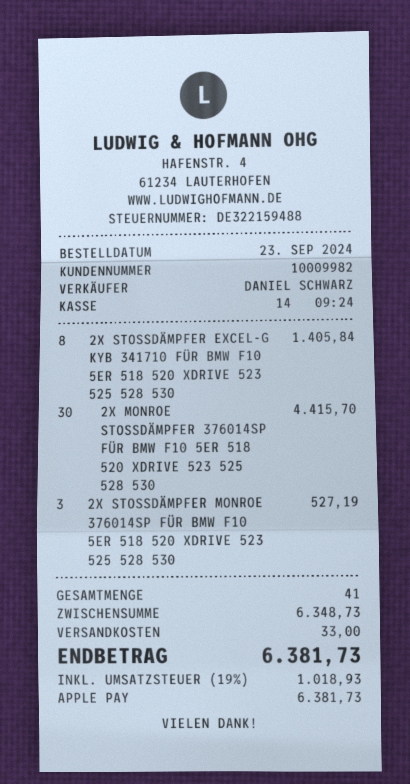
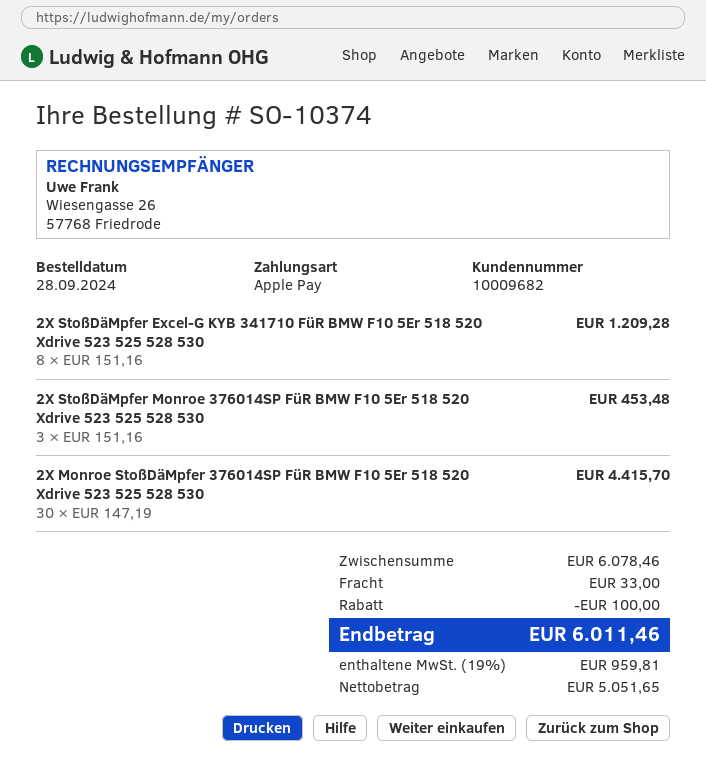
order date: 2024-09-23 -> 2024-09-28
customer number: 10009982 -> 10009682
2X STOSSDÄMPFER EXCEL-G KYB 341710 FÜR BMW F10 5ER 518 520 XDRIVE 523 525 528 530: 8 for 1405.84 -> 8 for 1209.28
2X STOSSDÄMPFER MONROE 376014SP FÜR BMW F10 5ER 518 520 XDRIVE 523 525 528 530: 3 for 527.19 -> 3 for 453.48
subtotal: 6348.73 -> 6078.46
discount: none -> 100.00
tax: 19% = 1018.93 -> 19% = 959.81
total: 6381.73 -> 6011.46

